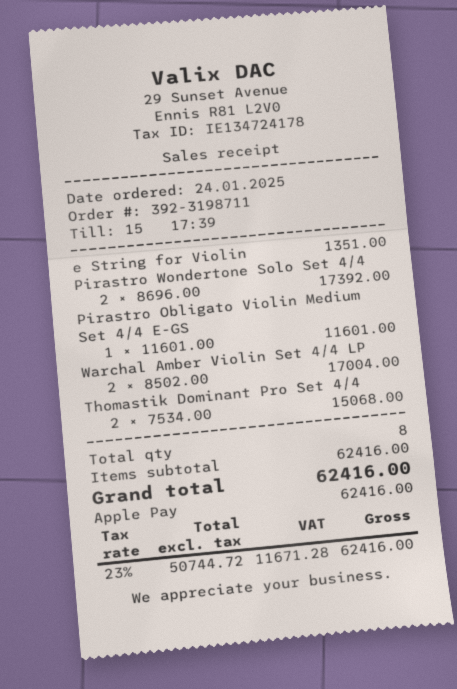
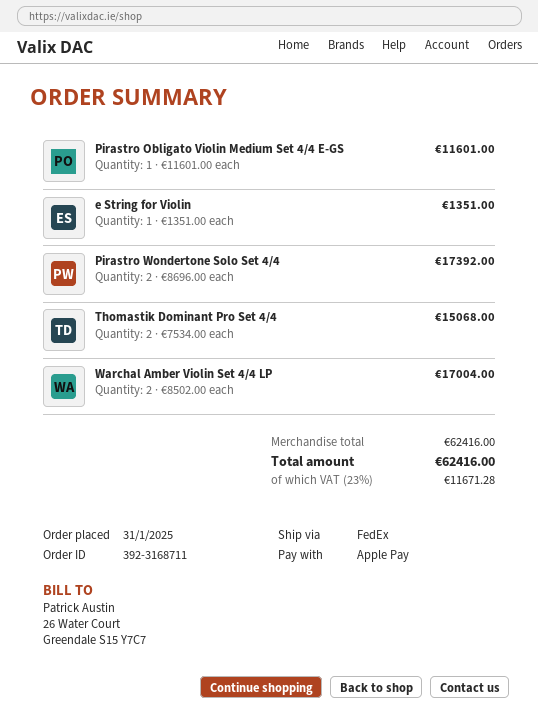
order number: 392-3198711 -> 392-3168711
order date: 2025-01-24 -> 2025-01-31

